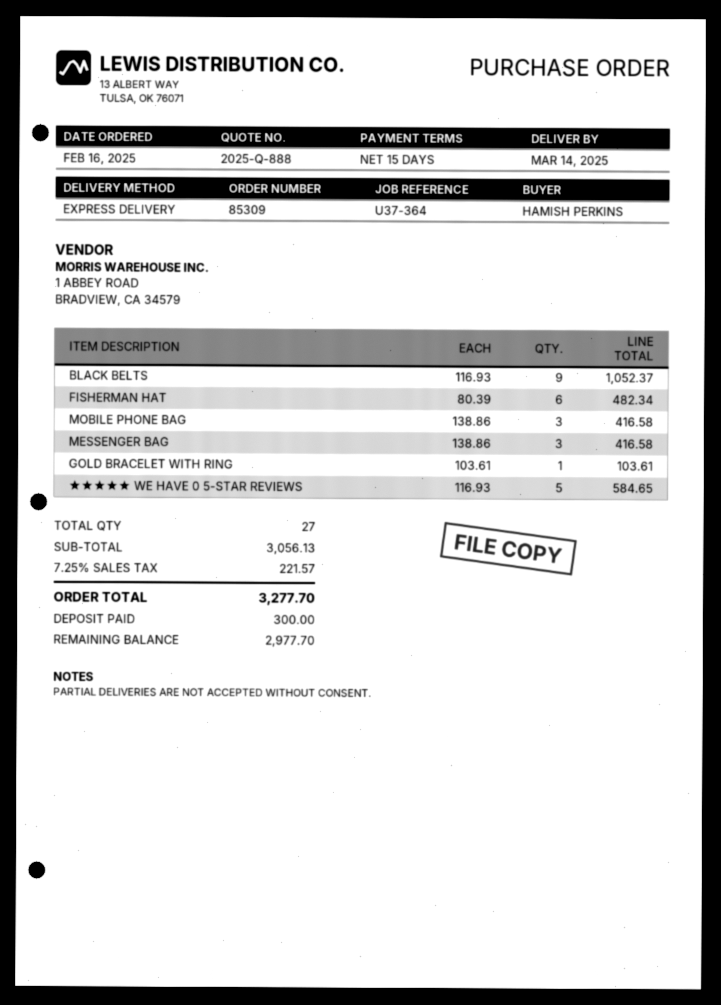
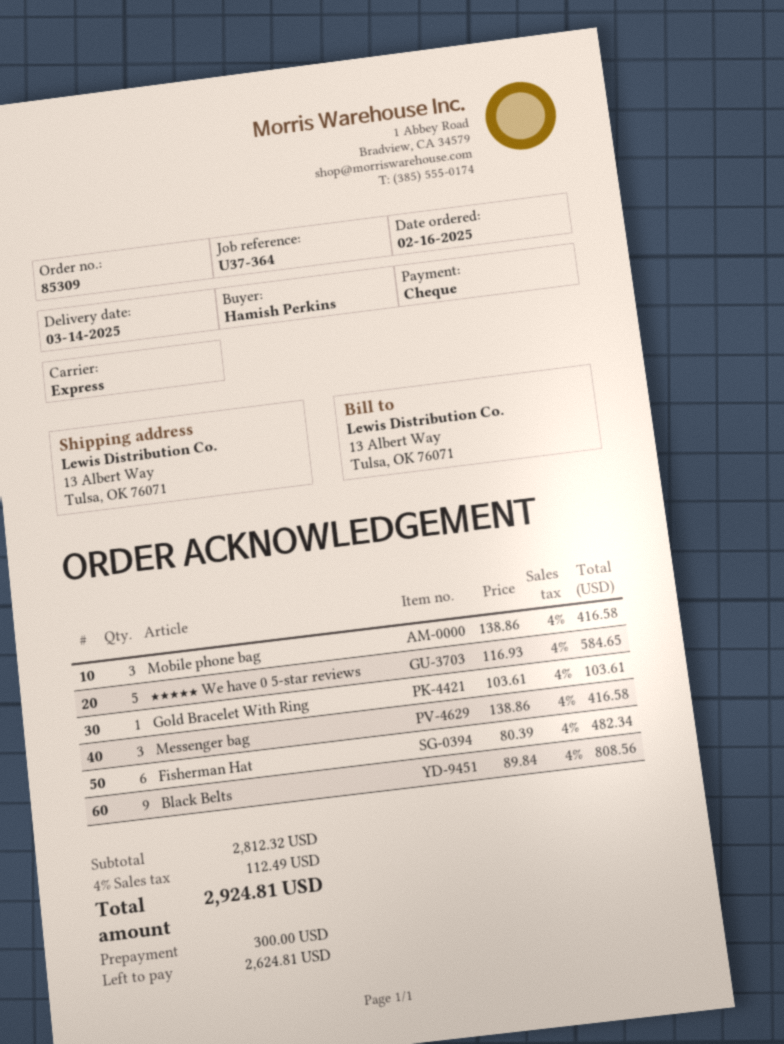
BLACK BELTS: 9 x 116.93 = 1052.37 -> 9 x 89.84 = 808.56
subtotal: 3056.13 -> 2812.32
tax: 7.25% = 221.57 -> 4% = 112.49
total: 3277.70 -> 2924.81
balance: 2977.70 -> 2624.81

